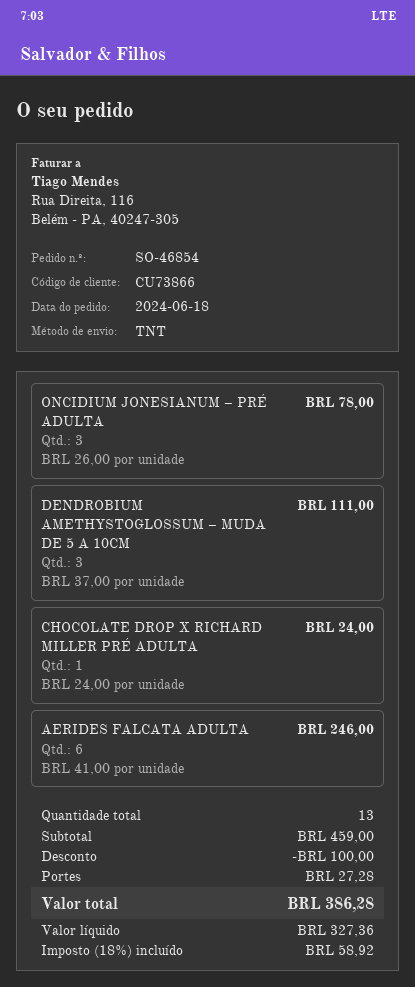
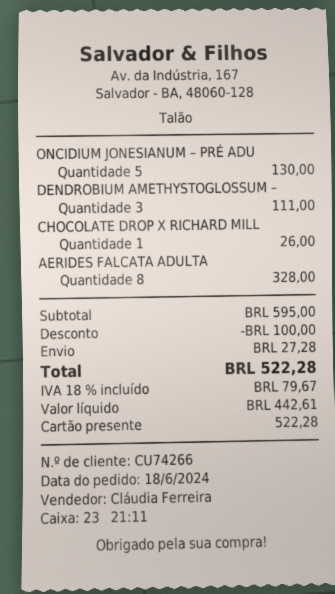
customer number: CU73866 -> CU74266
ONCIDIUM JONESIANUM – PRÉ ADULTA: 3 for 78.00 -> 5 for 130.00
CHOCOLATE DROP X RICHARD MILLER PRÉ ADULTA: 1 for 24.00 -> 1 for 26.00
AERIDES FALCATA ADULTA: 6 for 246.00 -> 8 for 328.00
subtotal: 459.00 -> 595.00
net: 327.36 -> 442.61
tax: 18% = 58.92 -> 18% = 79.67
total: 386.28 -> 522.28

